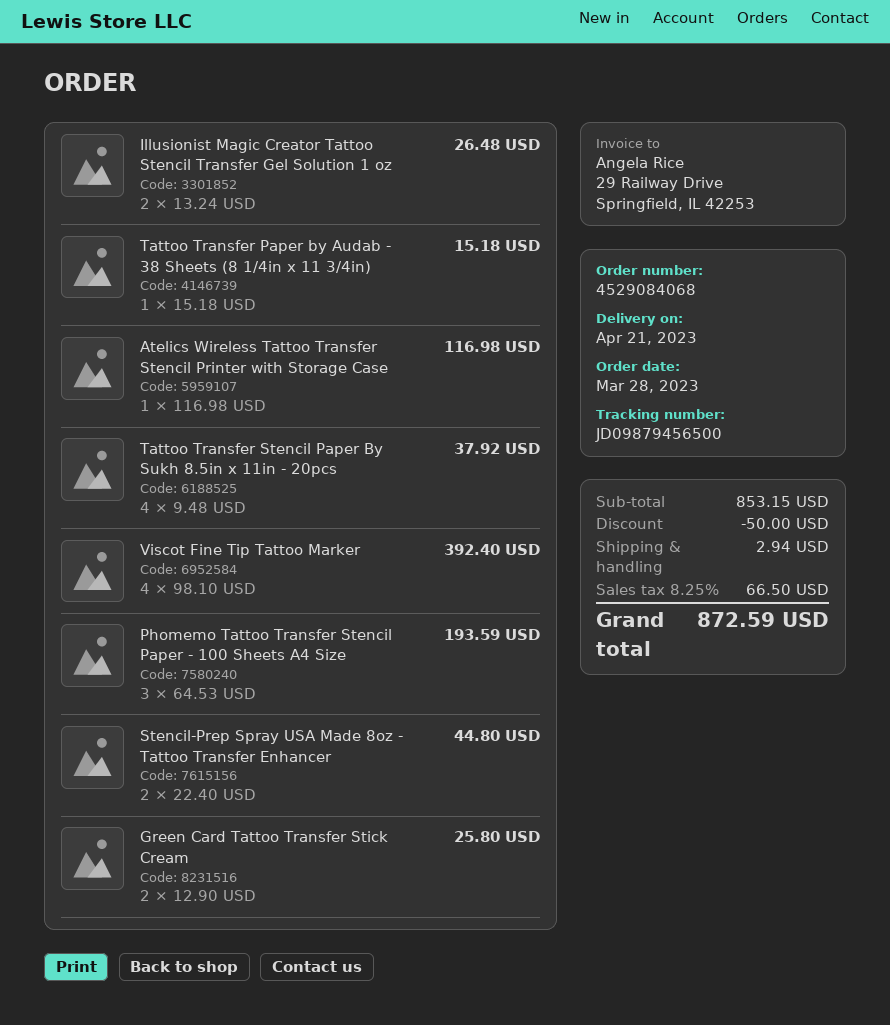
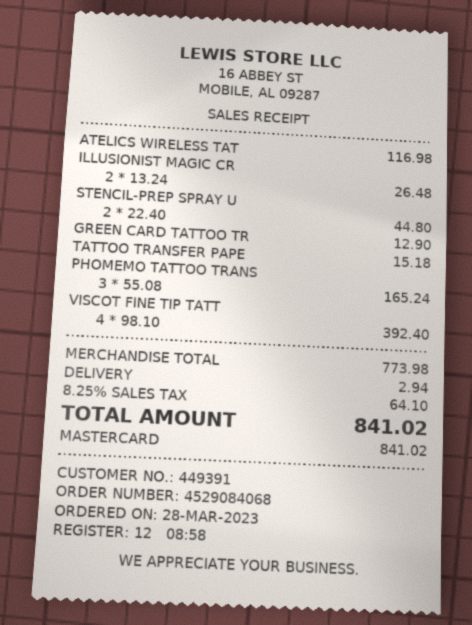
Tattoo Transfer Stencil Paper By Sukh 8.5in x 11in - 20pcs: 4 x 9.48 = 37.92 -> none
Phomemo Tattoo Transfer Stencil Paper - 100 Sheets A4 Size: 3 x 64.53 = 193.59 -> 3 x 55.08 = 165.24
Green Card Tattoo Transfer Stick Cream: 2 x 12.90 = 25.80 -> 1 x 12.90 = 12.90
subtotal: 853.15 -> 773.98
discount: 50.00 -> none
tax: 8.25% = 66.50 -> 8.25% = 64.10
total: 872.59 -> 841.02

